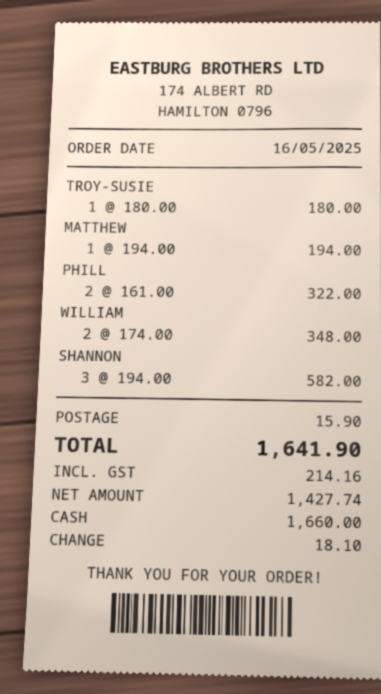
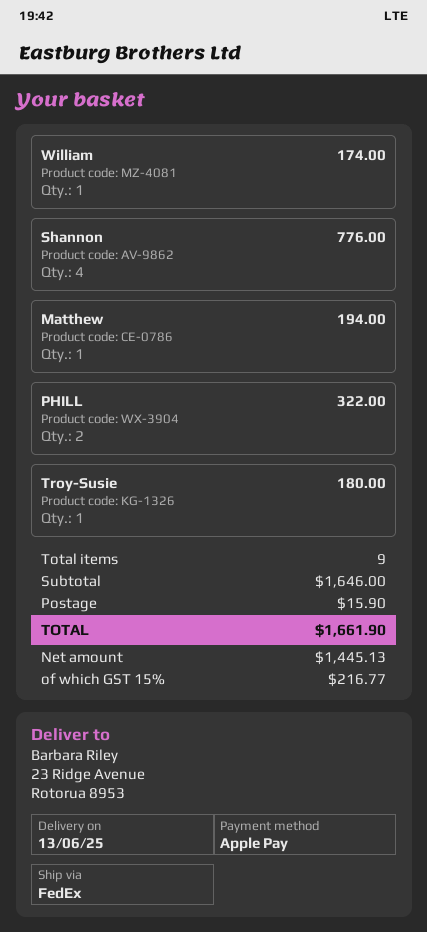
payment method: cash -> Apple Pay
WILLIAM: 2 for 348.00 -> 1 for 174.00
SHANNON: 3 for 582.00 -> 4 for 776.00
net: 1427.74 -> 1445.13
tax: 214.16 -> 216.77
total: 1641.90 -> 1661.90

